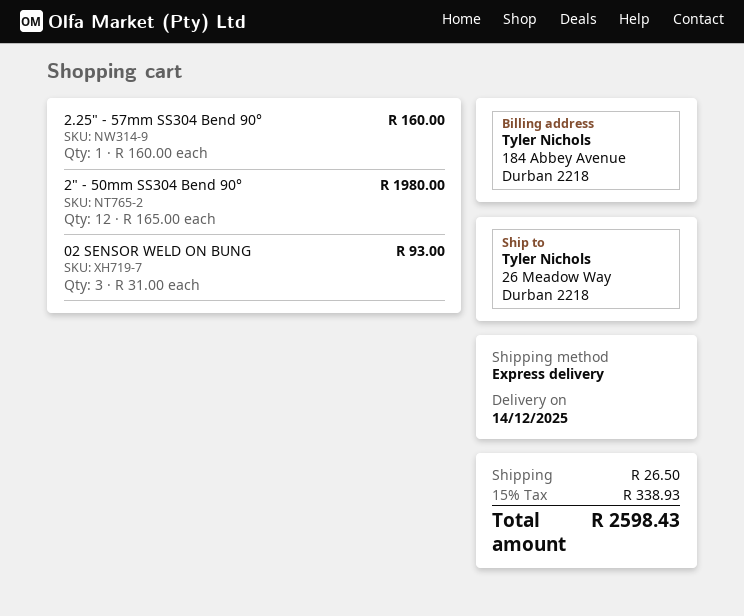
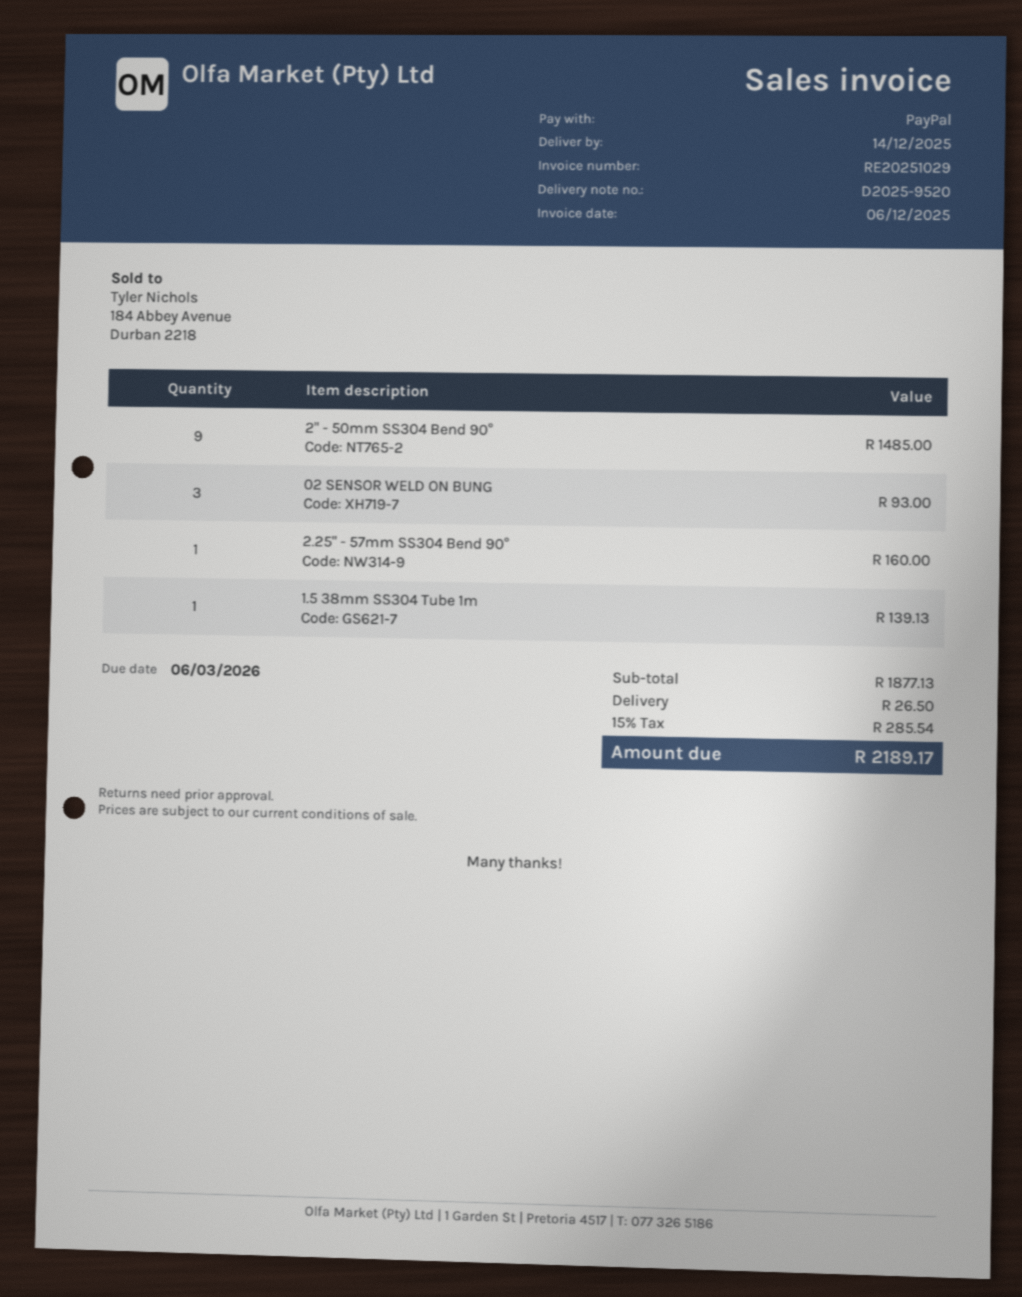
2" - 50mm SS304 Bend 90°: 12 for 1980.00 -> 9 for 1485.00
1.5 38mm SS304 Tube 1m: none -> 1 for 139.13
tax: 15% = 338.93 -> 15% = 285.54
total: 2598.43 -> 2189.17

